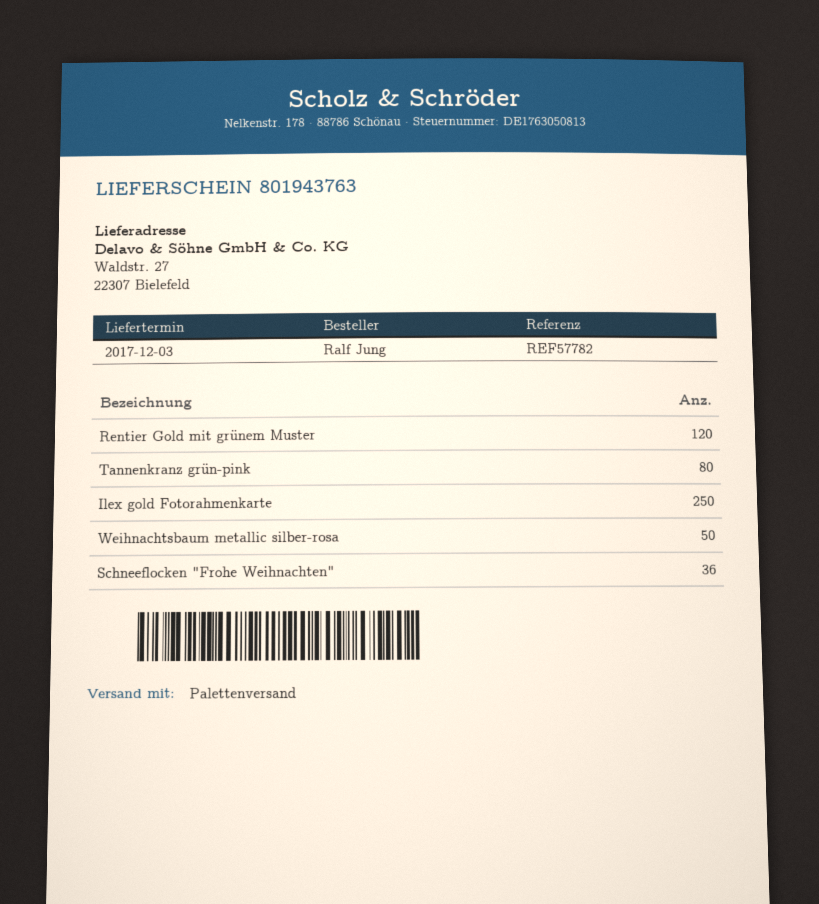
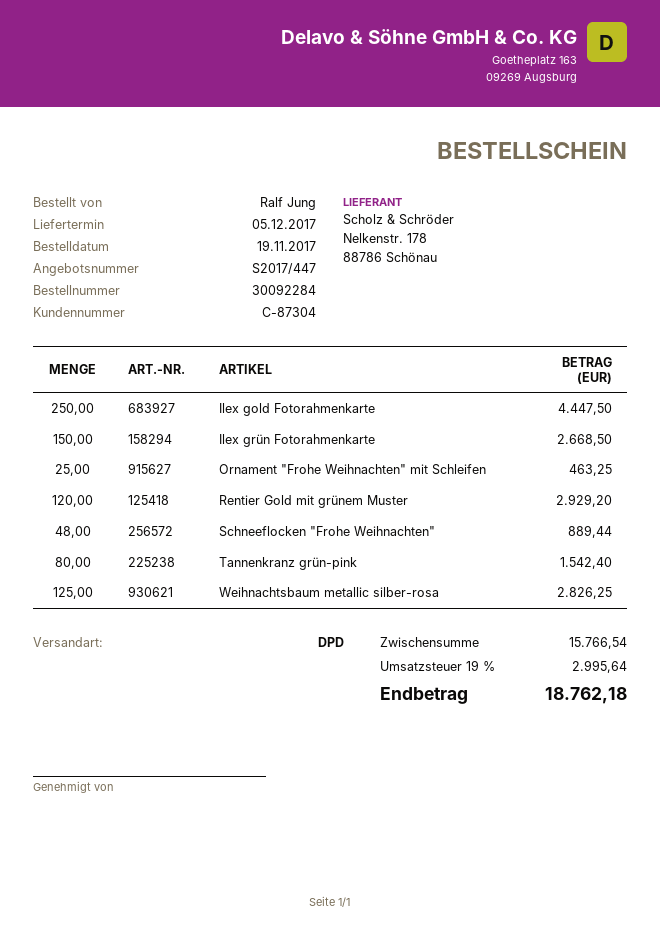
delivery date: 2017-12-03 -> 2017-12-05
shipping method: pallet freight -> DPD
Weihnachtsbaum metallic silber-rosa: 50 -> 125
Schneeflocken "Frohe Weihnachten": 36 -> 48
Ilex grün Fotorahmenkarte: none -> 150
Ornament "Frohe Weihnachten" mit Schleifen: none -> 25

